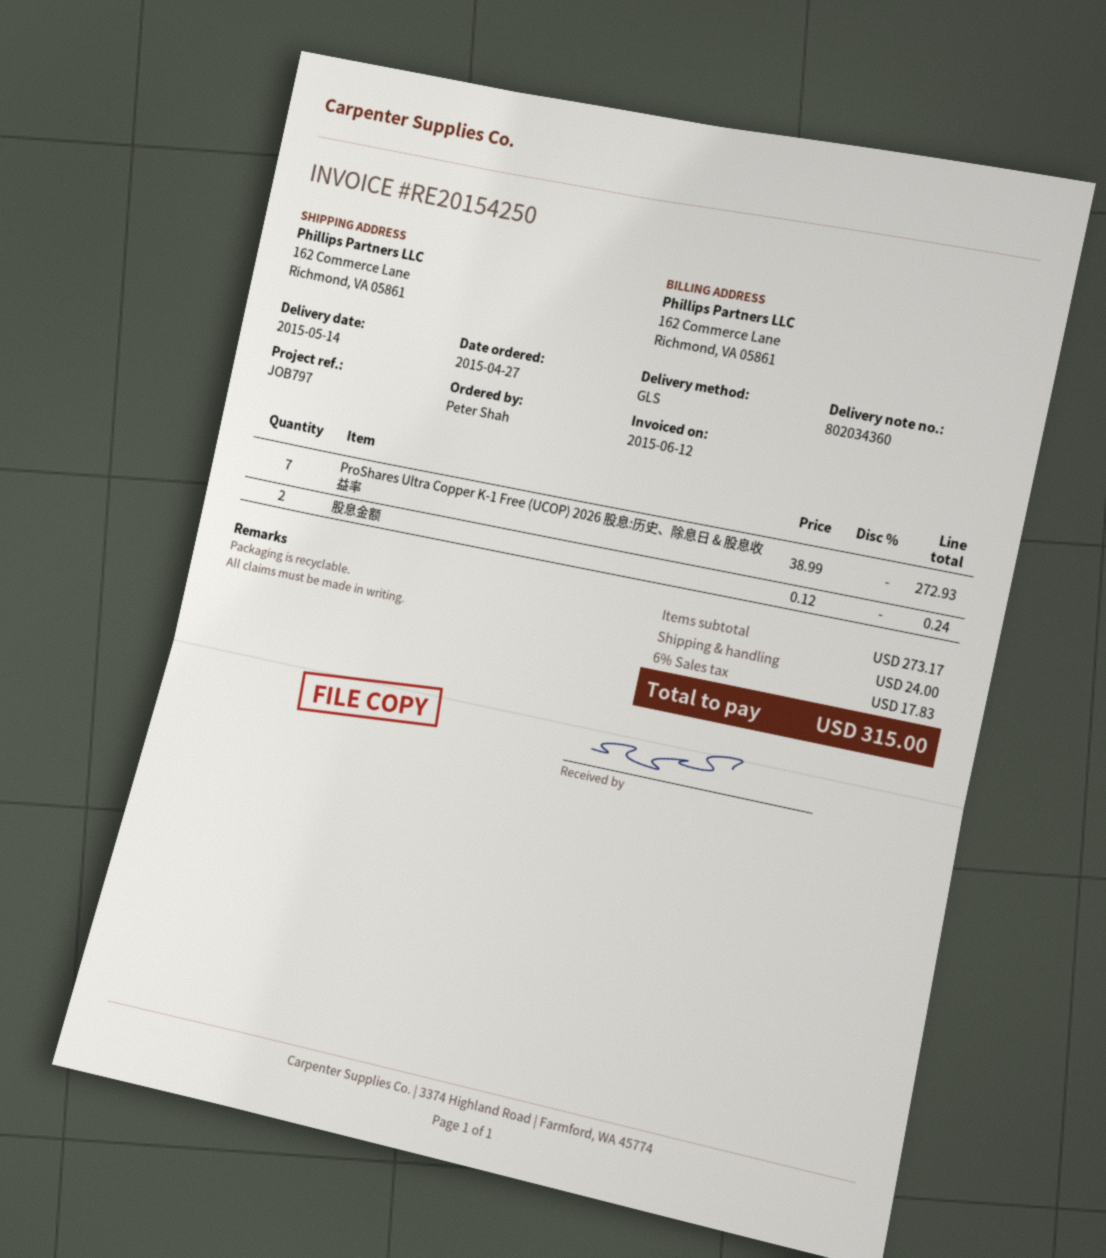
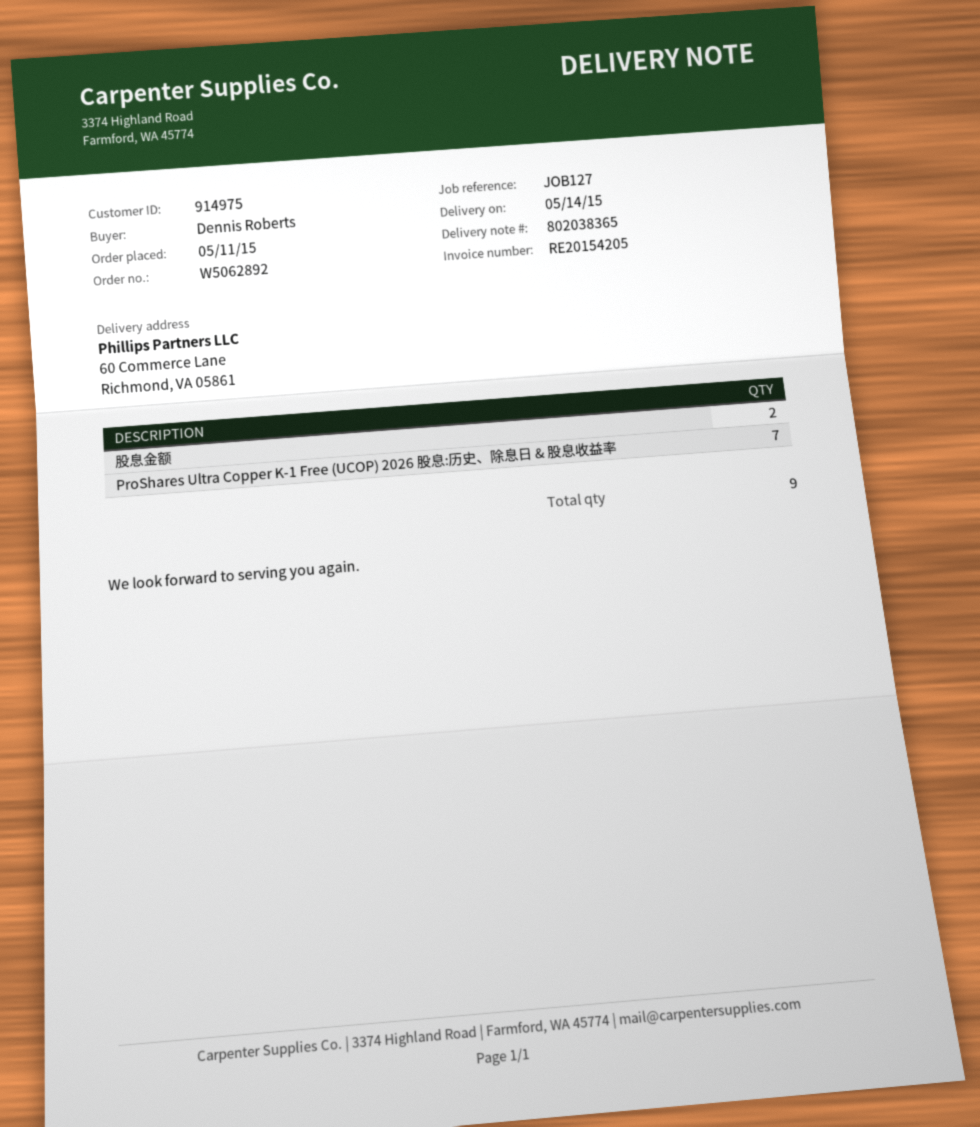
order date: 2015-04-27 -> 2015-05-11
delivery note number: 802034360 -> 802038365
invoice number: RE20154250 -> RE20154205
reference: JOB797 -> JOB127
ordered by: Peter Shah -> Dennis Roberts
ship to: 162 Commerce Lane, Richmond, VA 05861 -> 60 Commerce Lane, Richmond, VA 05861

